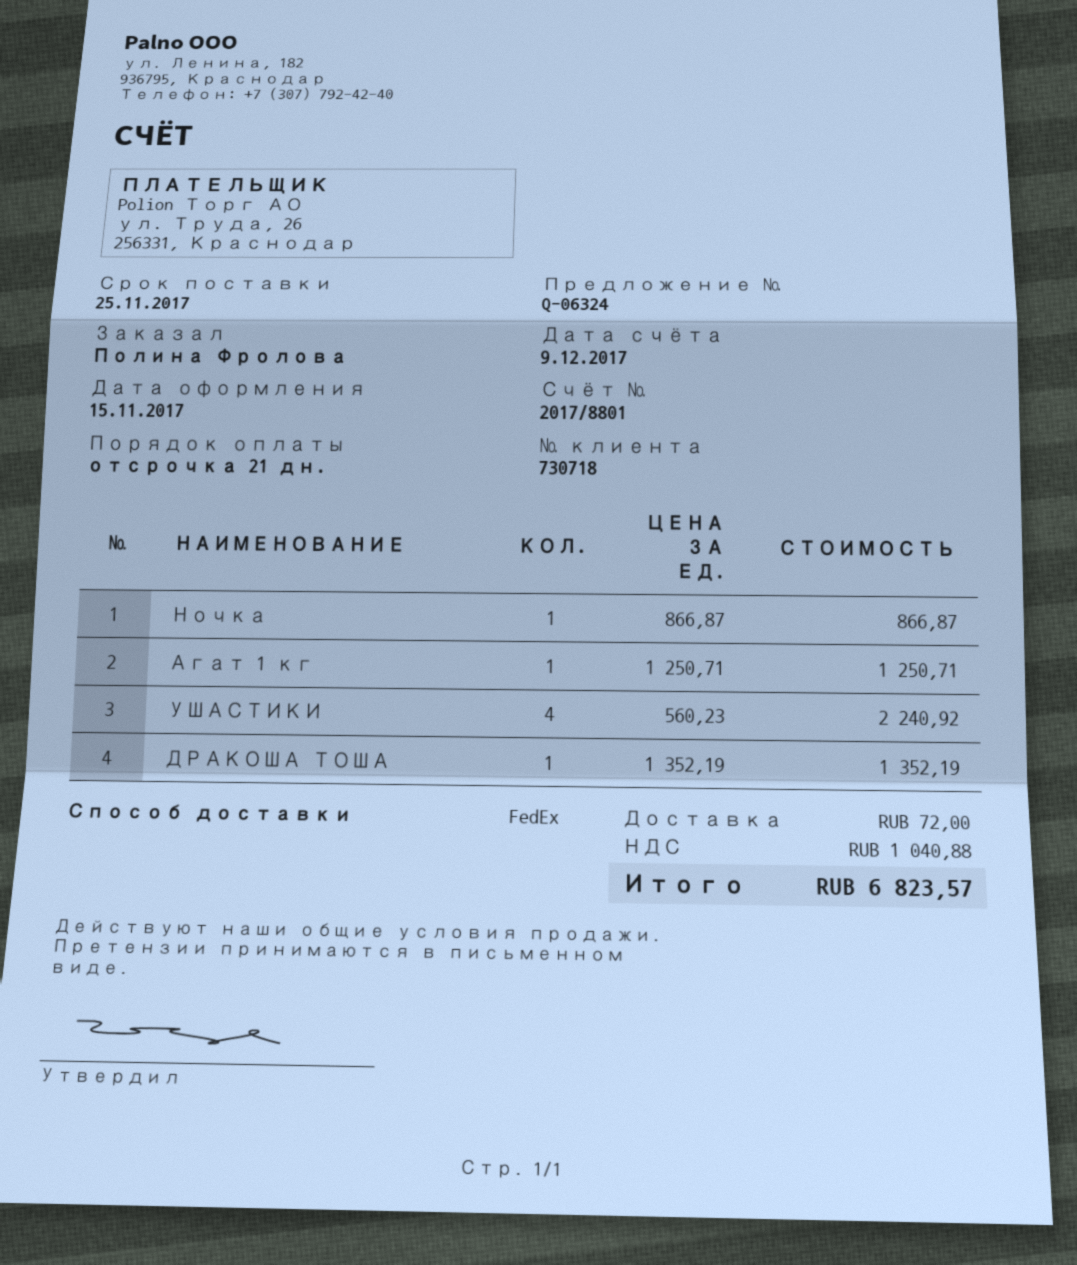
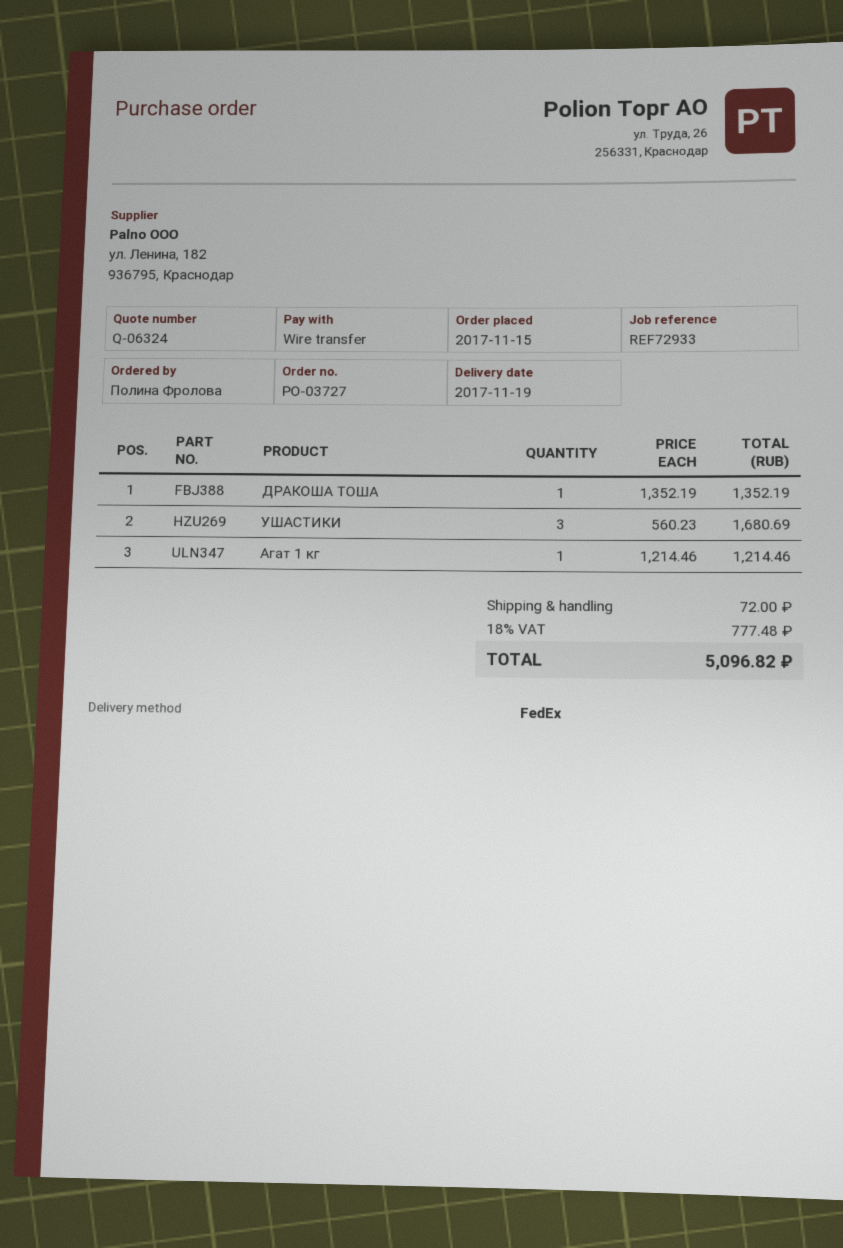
delivery date: 2017-11-25 -> 2017-11-19
Ночка: 1 x 866.87 = 866.87 -> none
Агат 1 кг: 1 x 1250.71 = 1250.71 -> 1 x 1214.46 = 1214.46
УШАСТИКИ: 4 x 560.23 = 2240.92 -> 3 x 560.23 = 1680.69
tax: 1040.88 -> 777.48
total: 6823.57 -> 5096.82

